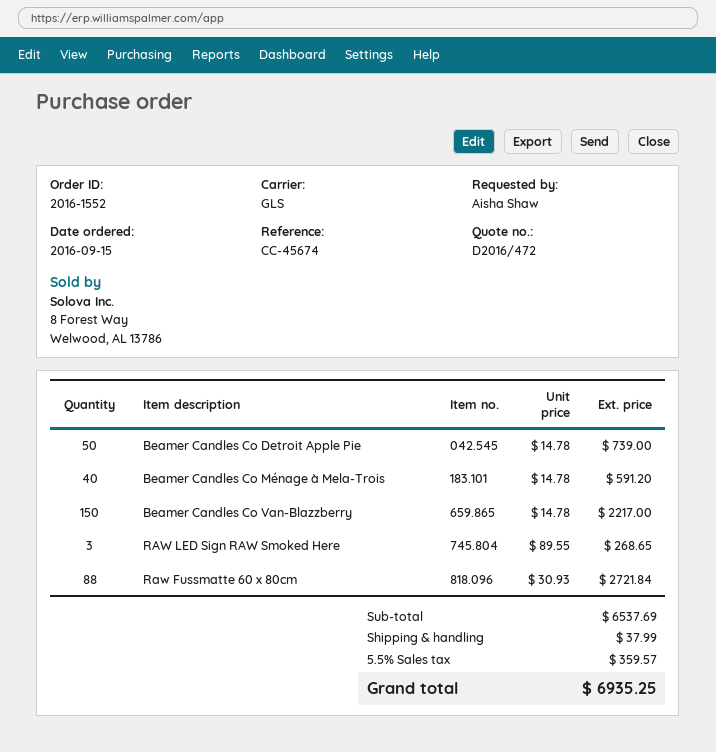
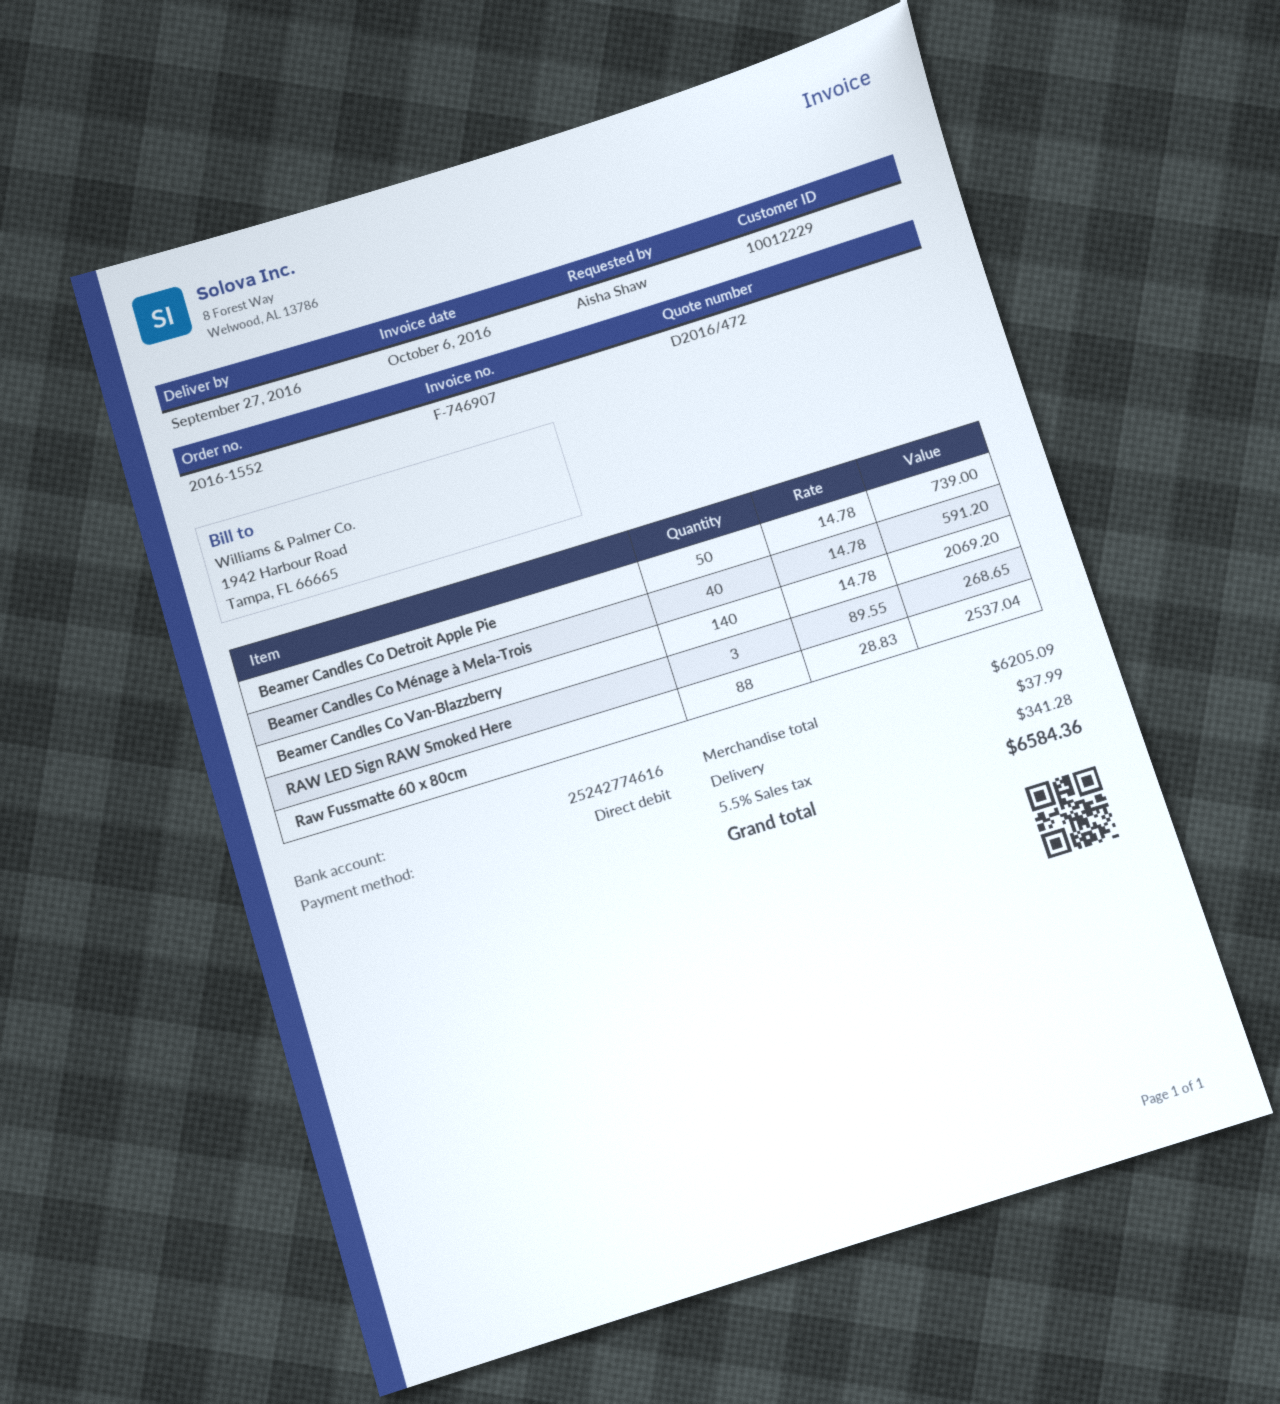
Beamer Candles Co Van-Blazzberry: 150 x 14.78 = 2217.00 -> 140 x 14.78 = 2069.20
Raw Fussmatte 60 x 80cm: 88 x 30.93 = 2721.84 -> 88 x 28.83 = 2537.04
subtotal: 6537.69 -> 6205.09
tax: 5.5% = 359.57 -> 5.5% = 341.28
total: 6935.25 -> 6584.36

